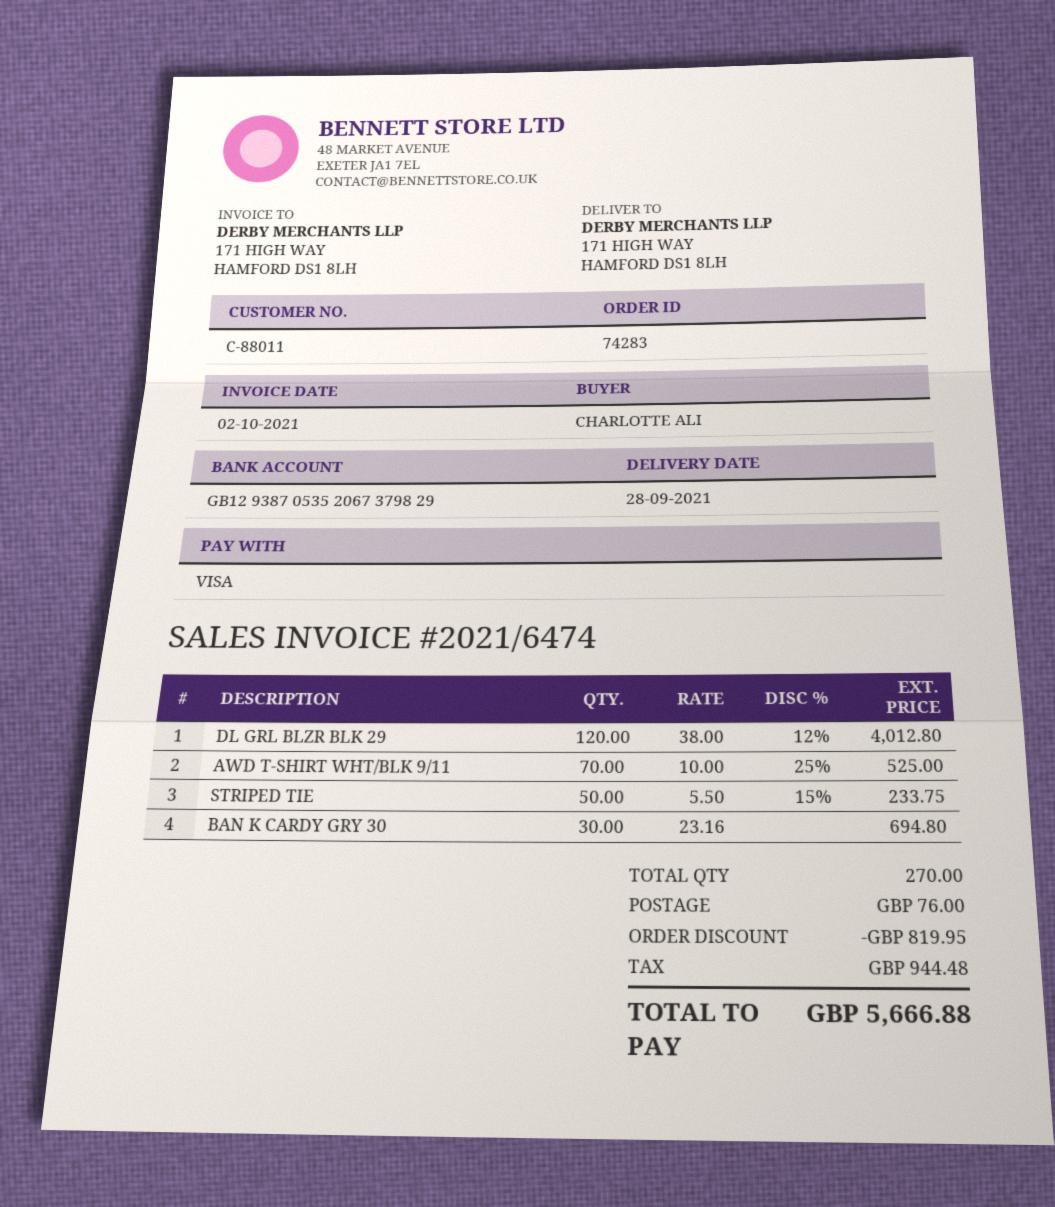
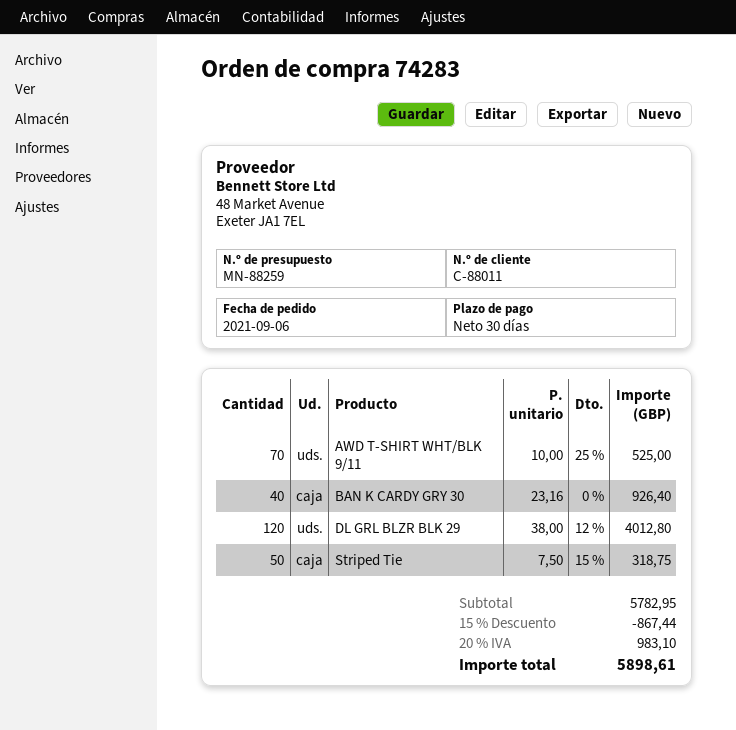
STRIPED TIE: 50 x 5.50 - 15% = 233.75 -> 50 x 7.50 - 15% = 318.75
BAN K CARDY GRY 30: 30 x 23.16 = 694.80 -> 40 x 23.16 = 926.40
discount: 819.95 -> 867.44
shipping: 76.00 -> none
tax: 944.48 -> 983.10
total: 5666.88 -> 5898.61

